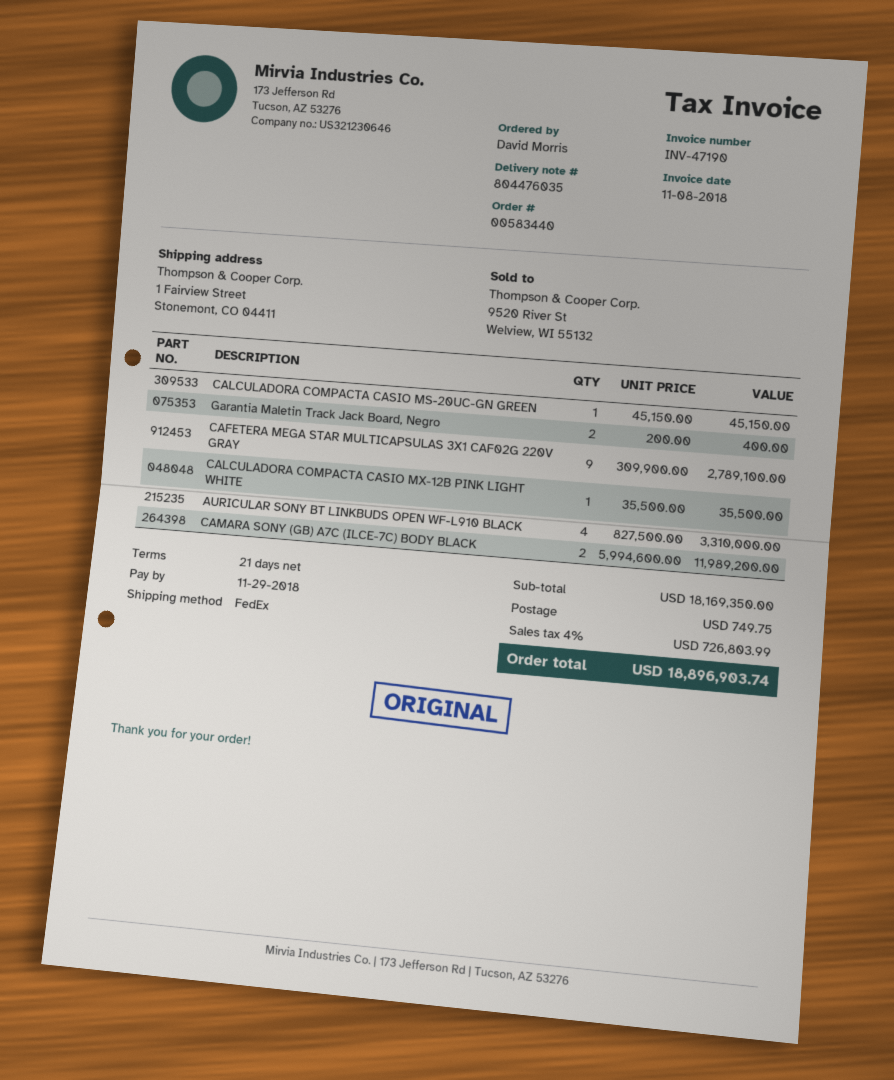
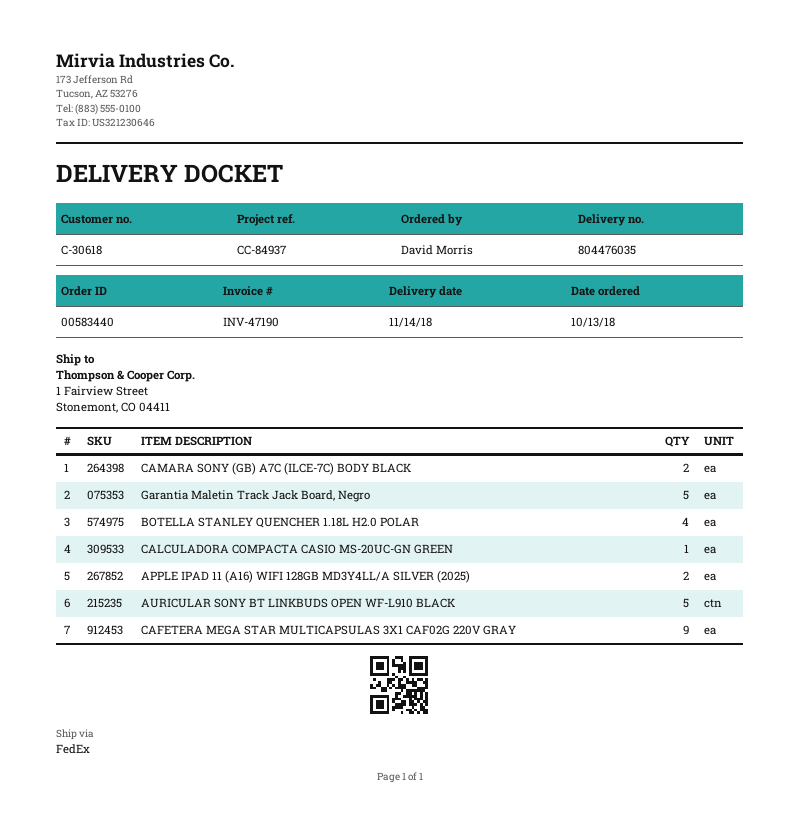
Garantia Maletin Track Jack Board, Negro: 2 -> 5
CALCULADORA COMPACTA CASIO MX-12B PINK LIGHT WHITE: 1 -> none
AURICULAR SONY BT LINKBUDS OPEN WF-L910 BLACK: 4 -> 5
BOTELLA STANLEY QUENCHER 1.18L H2.0 POLAR: none -> 4
APPLE IPAD 11 (A16) WIFI 128GB MD3Y4LL/A SILVER (2025): none -> 2

